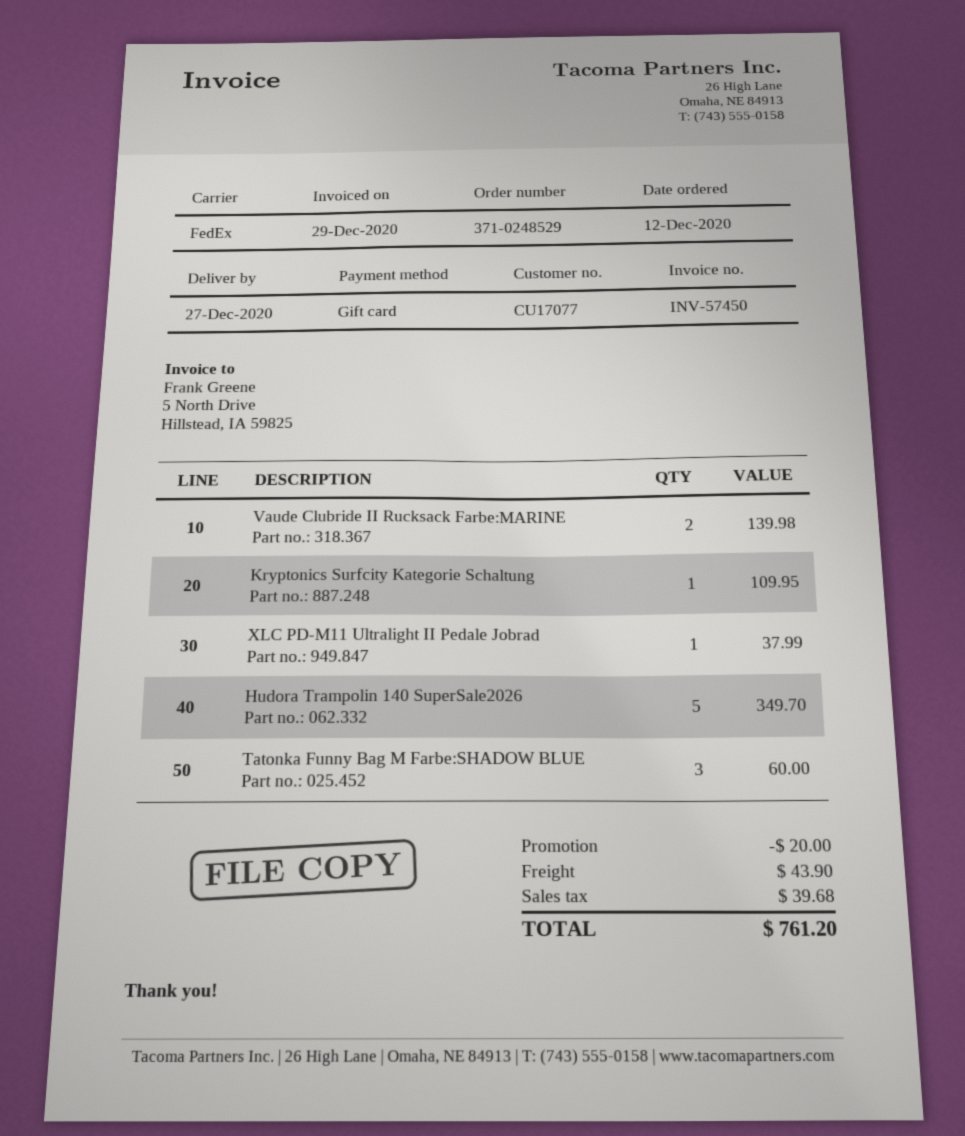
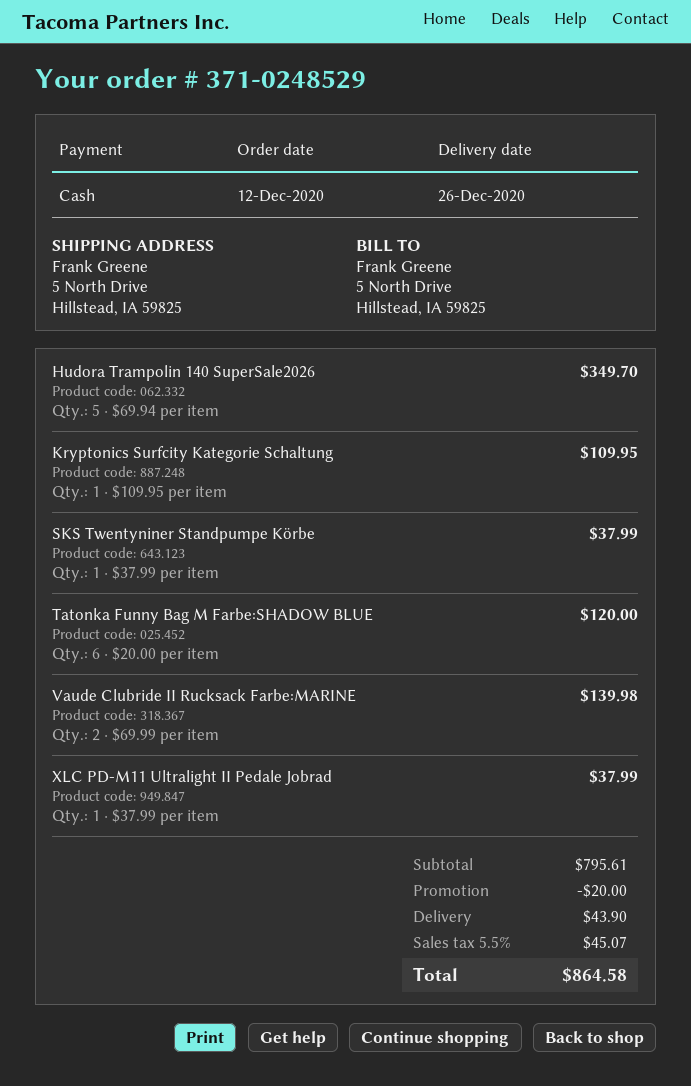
delivery date: 2020-12-27 -> 2020-12-26
payment method: gift card -> cash
Tatonka Funny Bag M Farbe:SHADOW BLUE: 3 for 60.00 -> 6 for 120.00
SKS Twentyniner Standpumpe Körbe: none -> 1 for 37.99
tax: 39.68 -> 45.07
total: 761.20 -> 864.58

